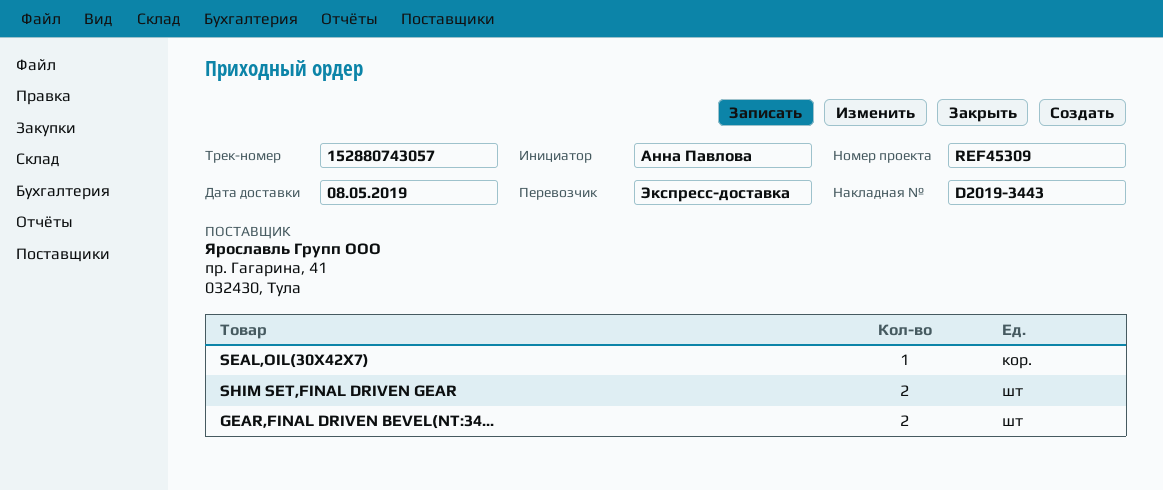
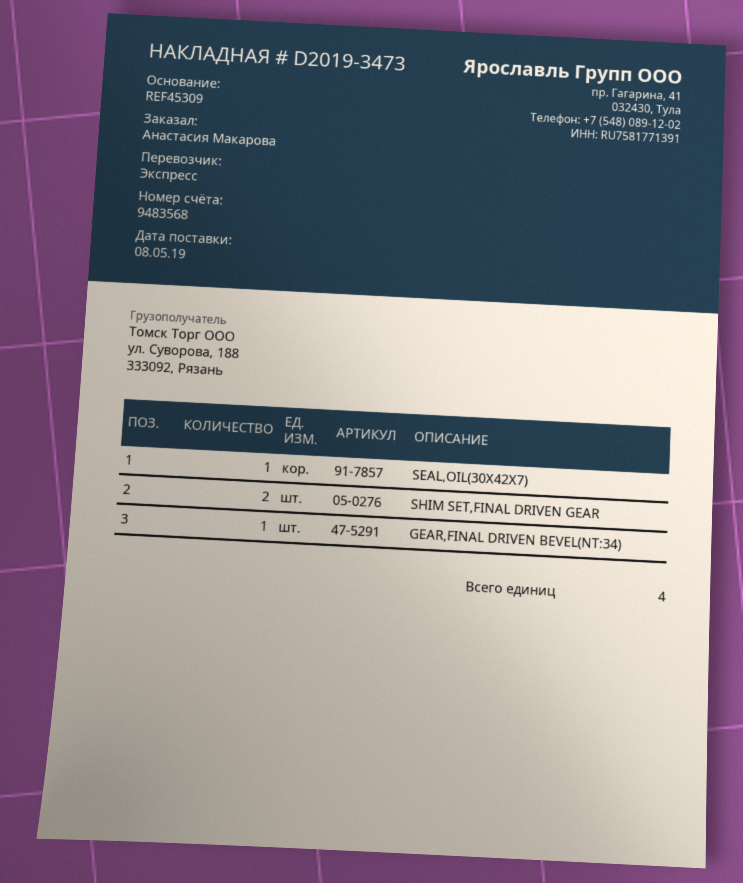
delivery note number: D2019-3443 -> D2019-3473
ordered by: Анна Павлова -> Анастасия Макарова
GEAR,FINAL DRIVEN BEVEL(NT:34...: 2 -> 1

